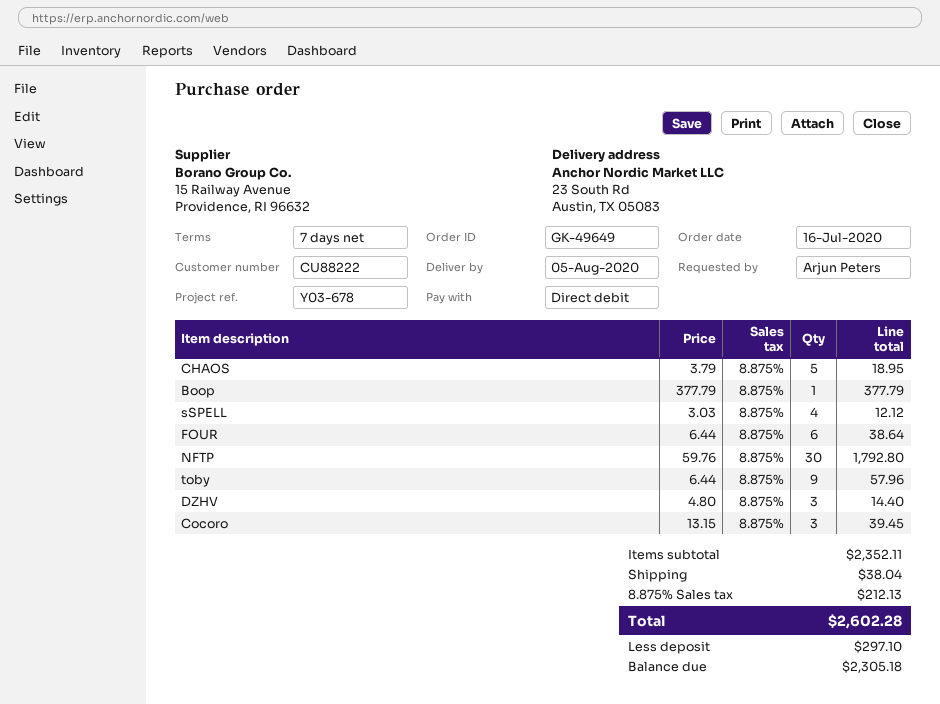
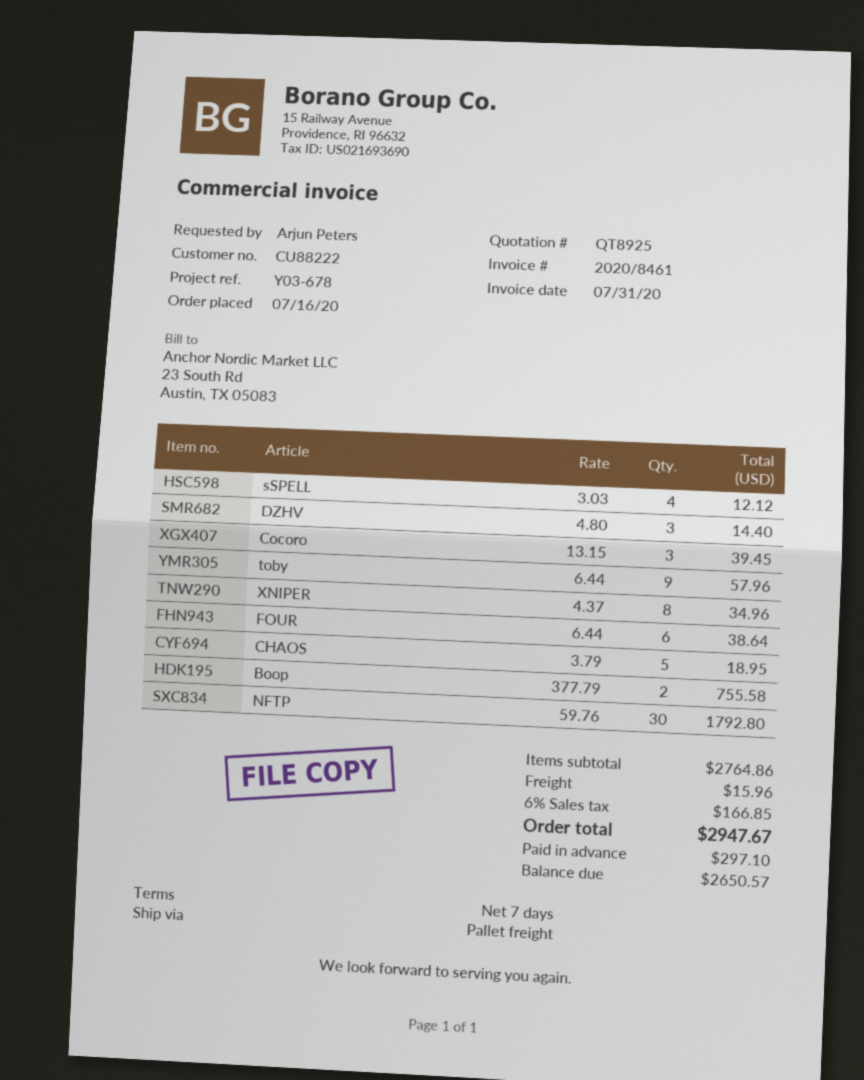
Boop: 1 x 377.79 = 377.79 -> 2 x 377.79 = 755.58
XNIPER: none -> 8 x 4.37 = 34.96
subtotal: 2352.11 -> 2764.86
shipping: 38.04 -> 15.96
tax: 8.875% = 212.13 -> 6% = 166.85
total: 2602.28 -> 2947.67
balance: 2305.18 -> 2650.57

